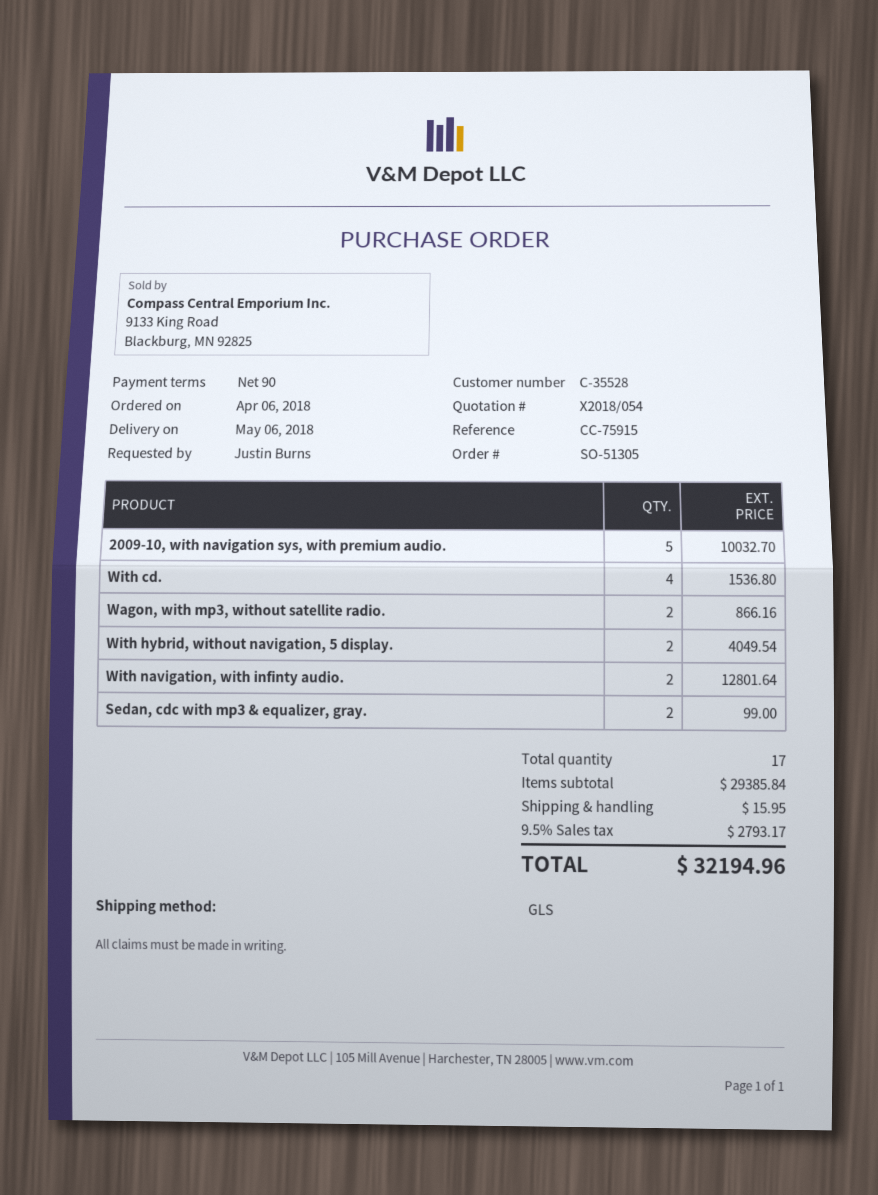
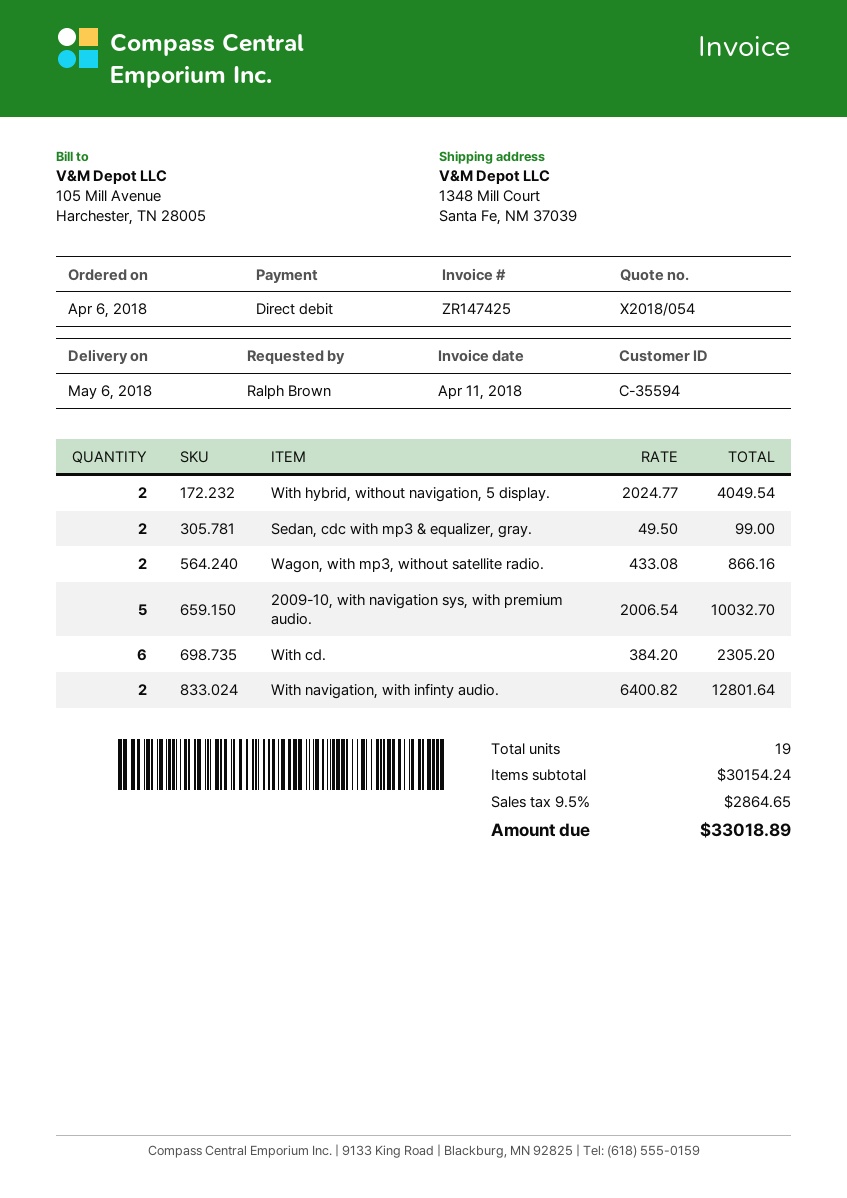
customer number: C-35528 -> C-35594
ordered by: Justin Burns -> Ralph Brown
With cd.: 4 for 1536.80 -> 6 for 2305.20
total quantity: 17 -> 19
subtotal: 29385.84 -> 30154.24
shipping: 15.95 -> none
tax: 9.5% = 2793.17 -> 9.5% = 2864.65
total: 32194.96 -> 33018.89

